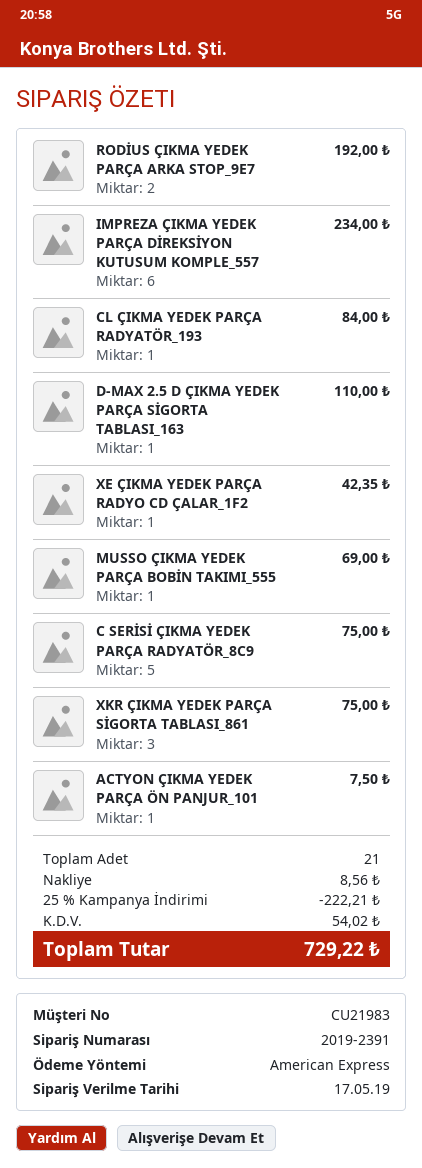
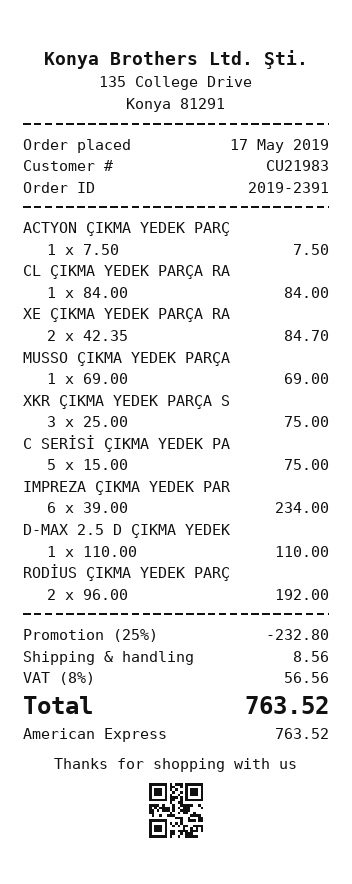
XE ÇIKMA YEDEK PARÇA RADYO CD ÇALAR_1F2: 1 for 42.35 -> 2 for 84.70
discount: 25% = 222.21 -> 25% = 232.80
tax: 54.02 -> 56.56
total: 729.22 -> 763.52

